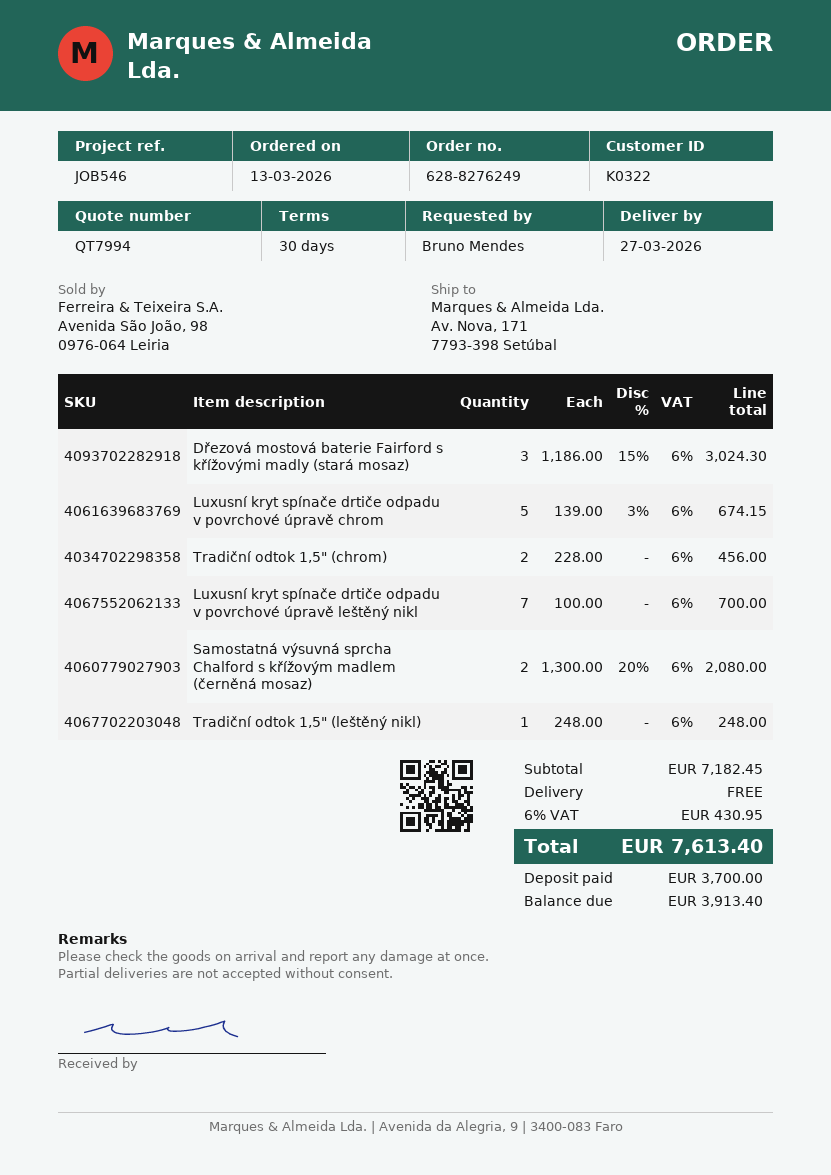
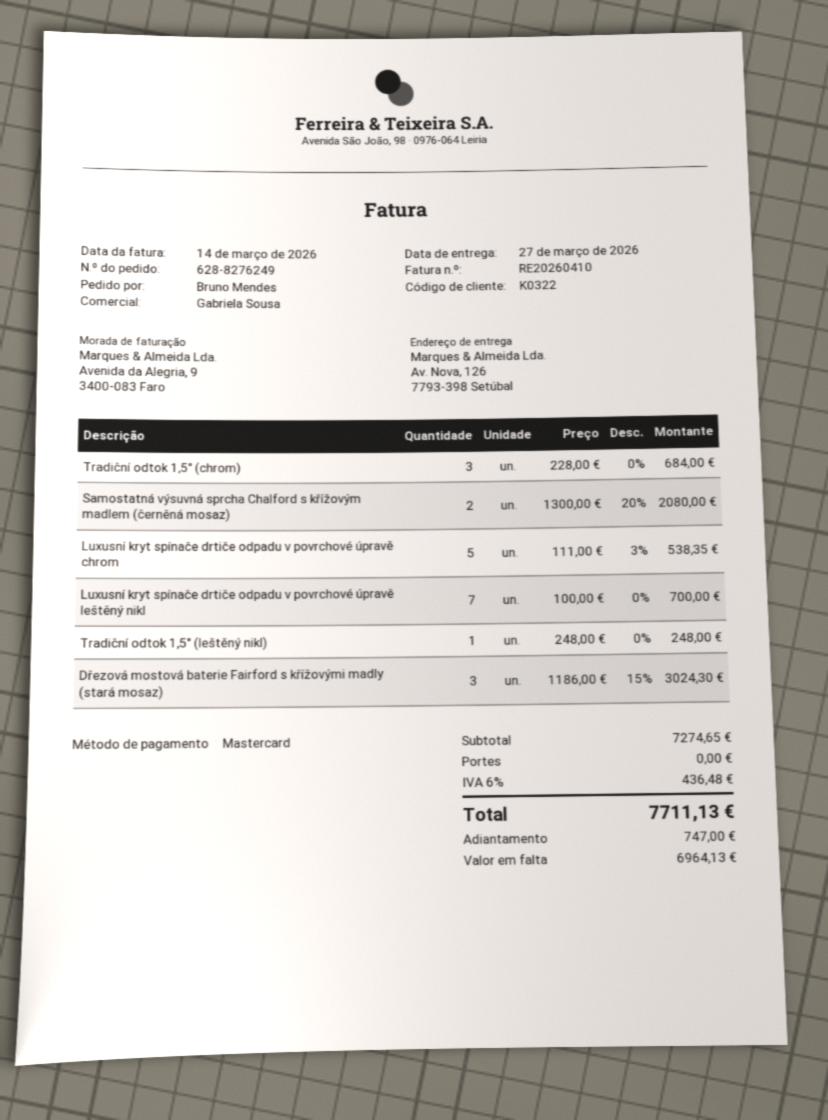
ship to: Av. Nova, 171, 7793-398 Setúbal -> Av. Nova, 126, 7793-398 Setúbal
Luxusní kryt spínače drtiče odpadu v povrchové úpravě chrom: 5 x 139.00 - 3% = 674.15 -> 5 x 111.00 - 3% = 538.35
Tradiční odtok 1,5" (chrom): 2 x 228.00 = 456.00 -> 3 x 228.00 = 684.00
subtotal: 7182.45 -> 7274.65
tax: 6% = 430.95 -> 6% = 436.48
total: 7613.40 -> 7711.13
deposit: 3700.00 -> 747.00
balance: 3913.40 -> 6964.13

